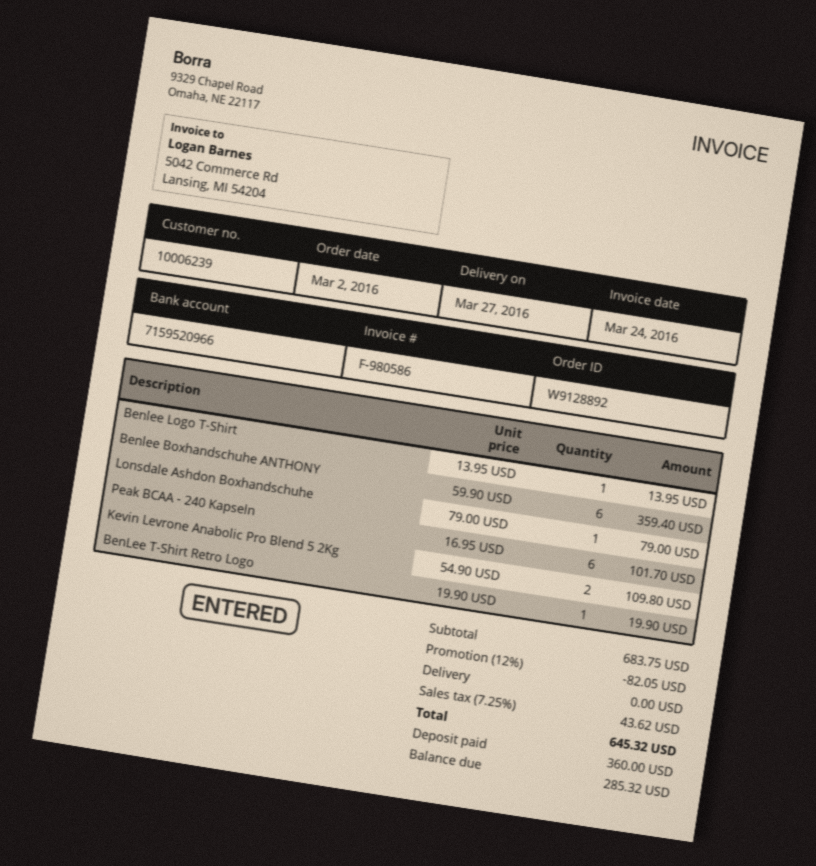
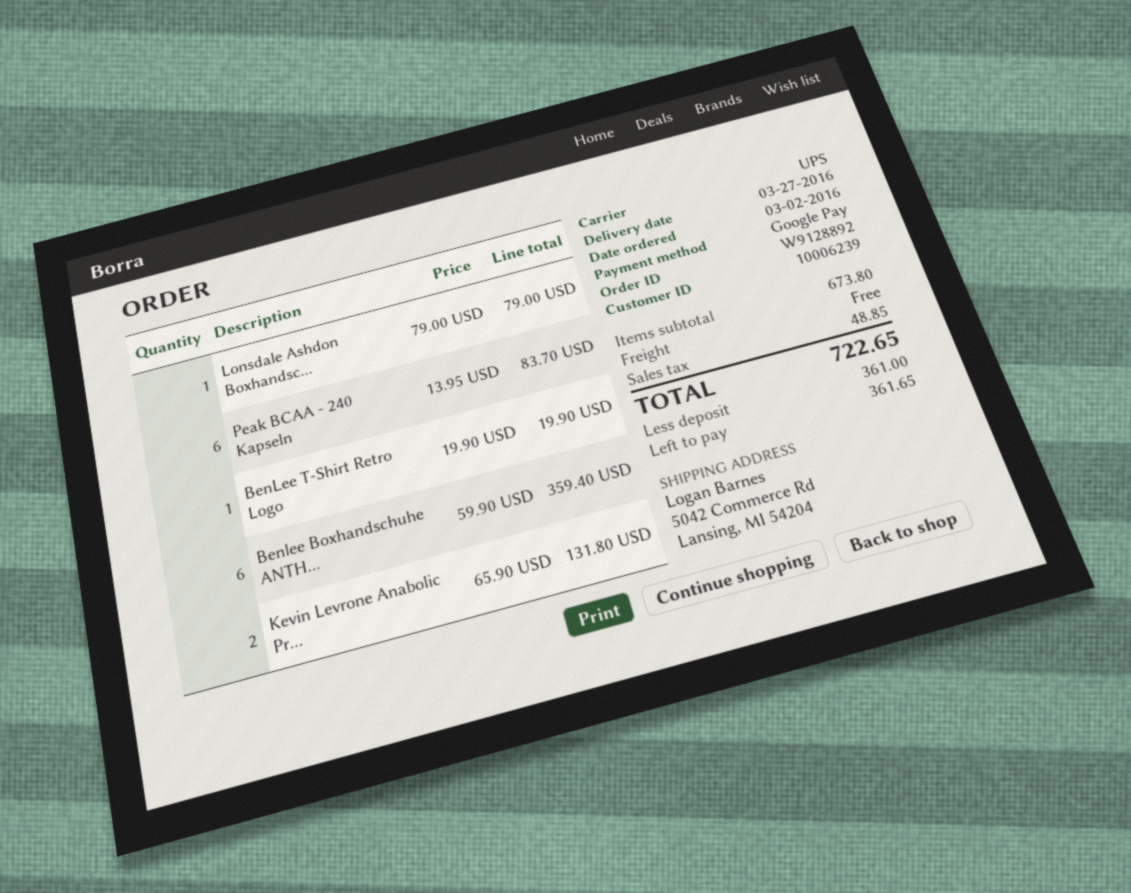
Benlee Logo T-Shirt: 1 x 13.95 = 13.95 -> none
Peak BCAA - 240 Kapseln: 6 x 16.95 = 101.70 -> 6 x 13.95 = 83.70
Kevin Levrone Anabolic Pro Blend 5 2Kg: 2 x 54.90 = 109.80 -> 2 x 65.90 = 131.80
subtotal: 683.75 -> 673.80
discount: 12% = 82.05 -> none
tax: 43.62 -> 48.85
total: 645.32 -> 722.65
deposit: 360.00 -> 361.00
balance: 285.32 -> 361.65

